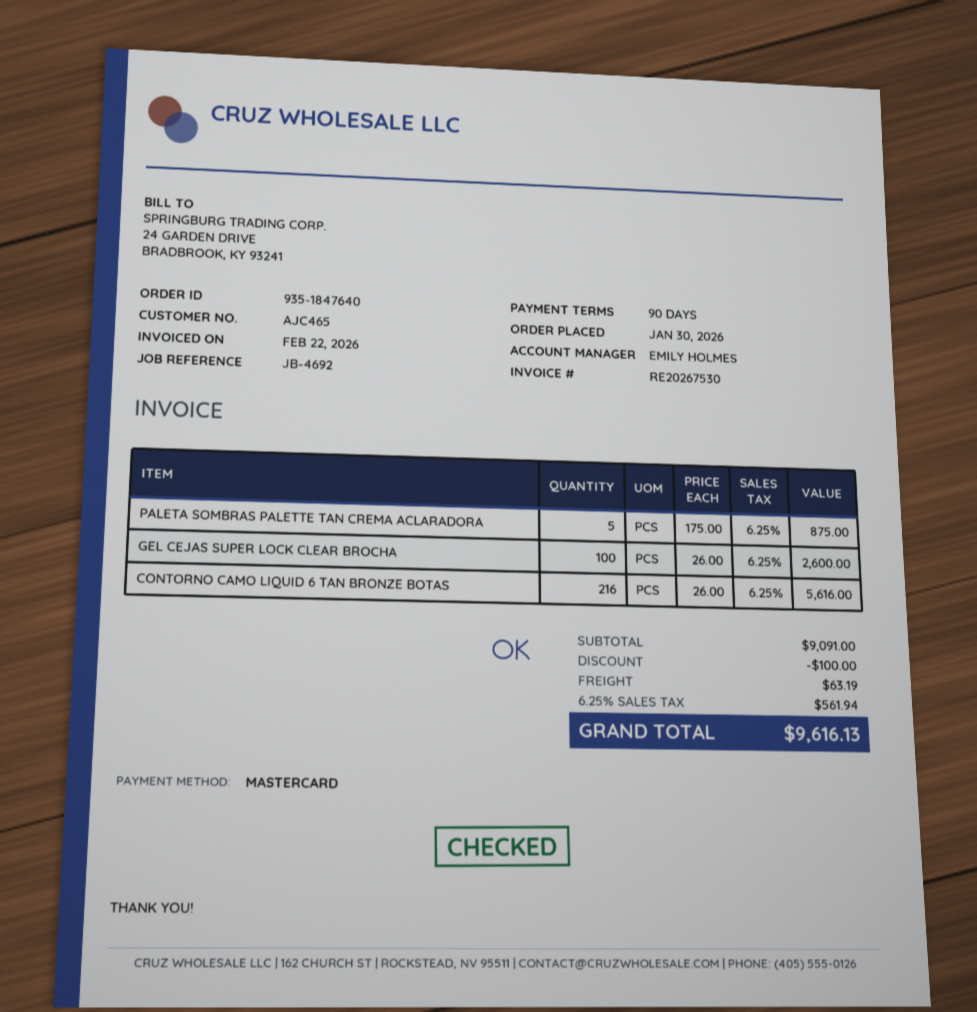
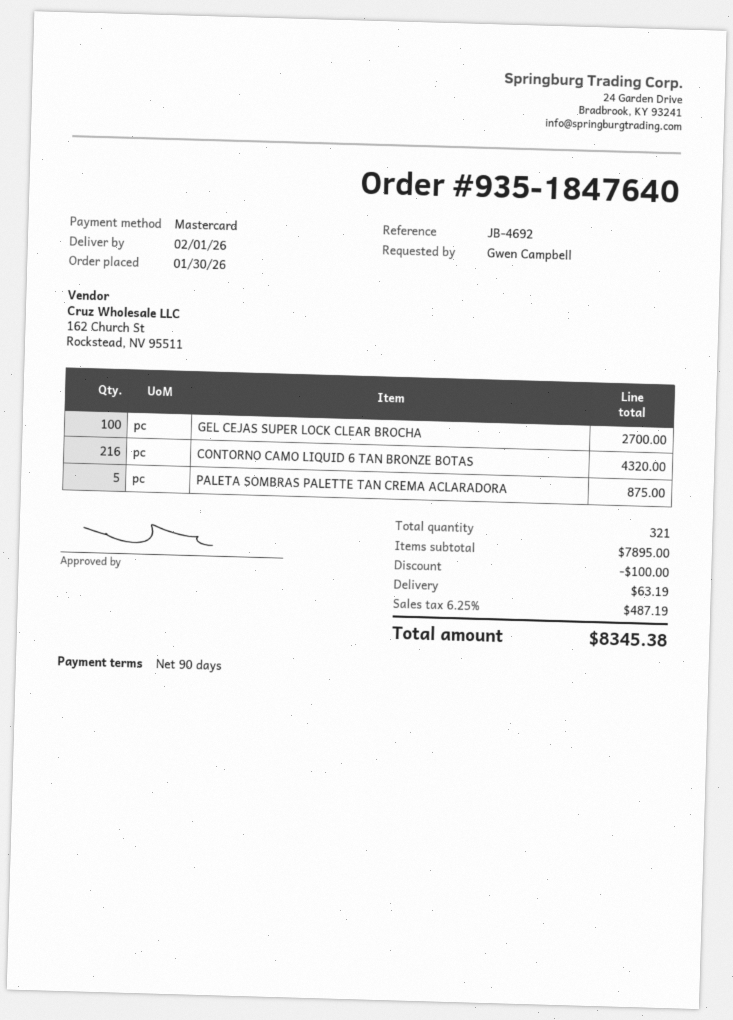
GEL CEJAS SUPER LOCK CLEAR BROCHA: 100 for 2600.00 -> 100 for 2700.00
CONTORNO CAMO LIQUID 6 TAN BRONZE BOTAS: 216 for 5616.00 -> 216 for 4320.00
subtotal: 9091.00 -> 7895.00
tax: 6.25% = 561.94 -> 6.25% = 487.19
total: 9616.13 -> 8345.38

